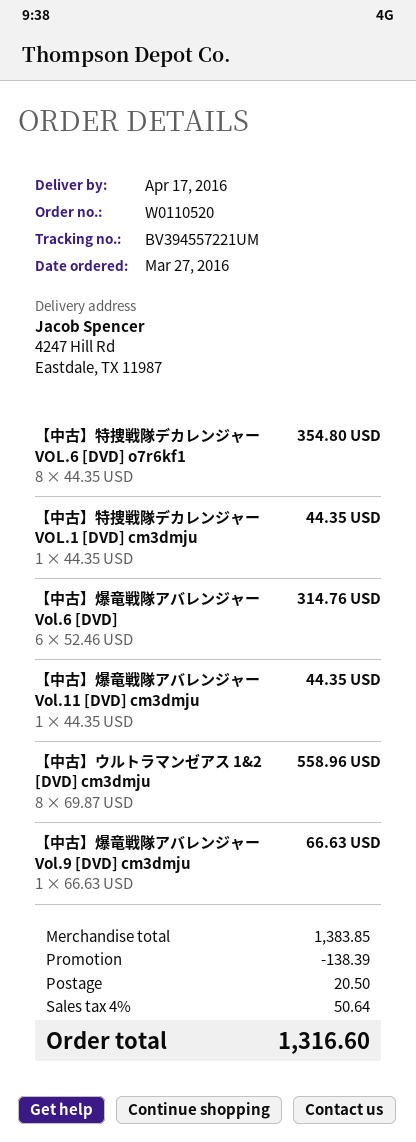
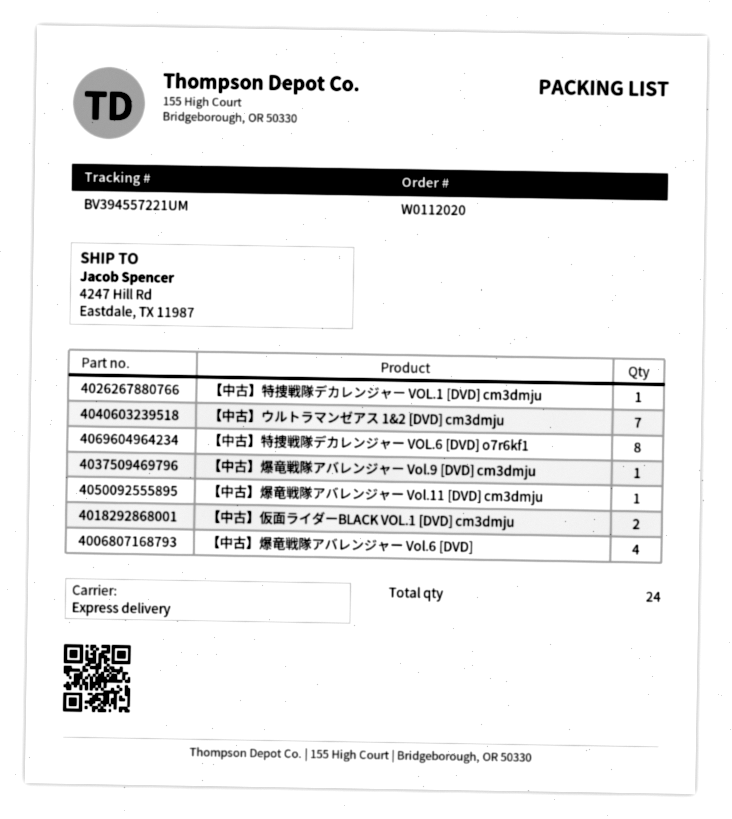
order number: W0110520 -> W0112020
【中古】爆竜戦隊アバレンジャー Vol.6 [DVD]: 6 -> 4
【中古】ウルトラマンゼアス 1&2 [DVD] cm3dmju: 8 -> 7
【中古】仮面ライダーBLACK VOL.1 [DVD] cm3dmju: none -> 2

